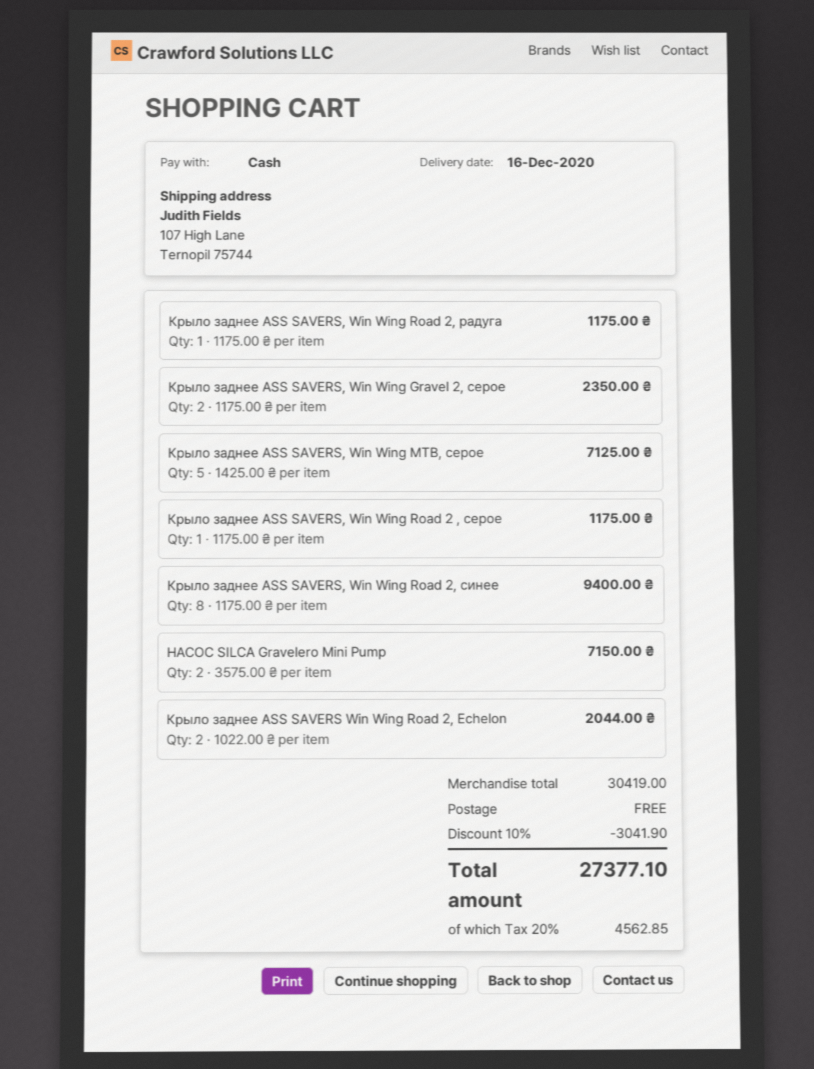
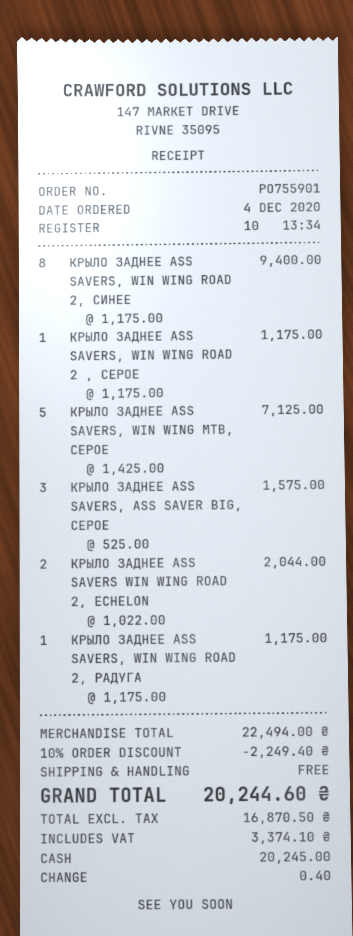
Крыло заднее ASS SAVERS, Win Wing Gravel 2, серое: 2 x 1175.00 = 2350.00 -> none
НАСОС SILCA Gravelero Mini Pump: 2 x 3575.00 = 7150.00 -> none
КРЫЛО ЗАДНЕЕ ASS SAVERS, ASS SAVER BIG, СЕРОЕ: none -> 3 x 525.00 = 1575.00
subtotal: 30419.00 -> 22494.00
discount: 10% = 3041.90 -> 10% = 2249.40
tax: 4562.85 -> 3374.10
total: 27377.10 -> 20244.60

